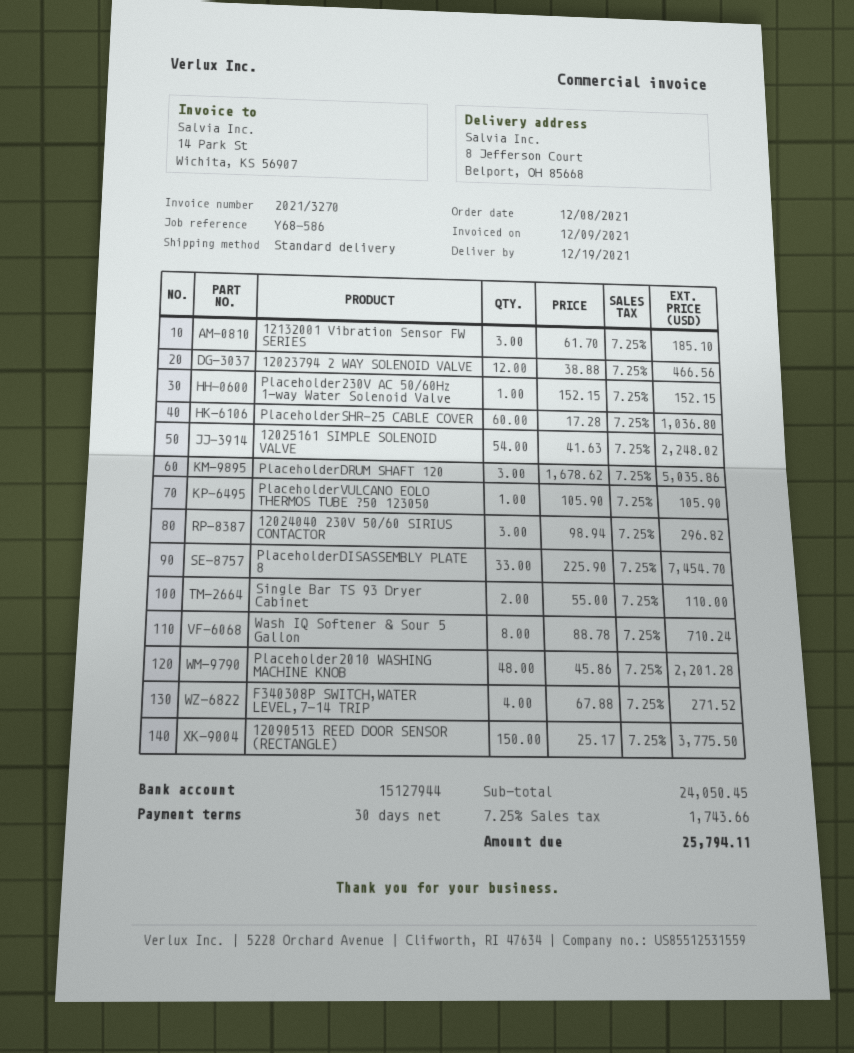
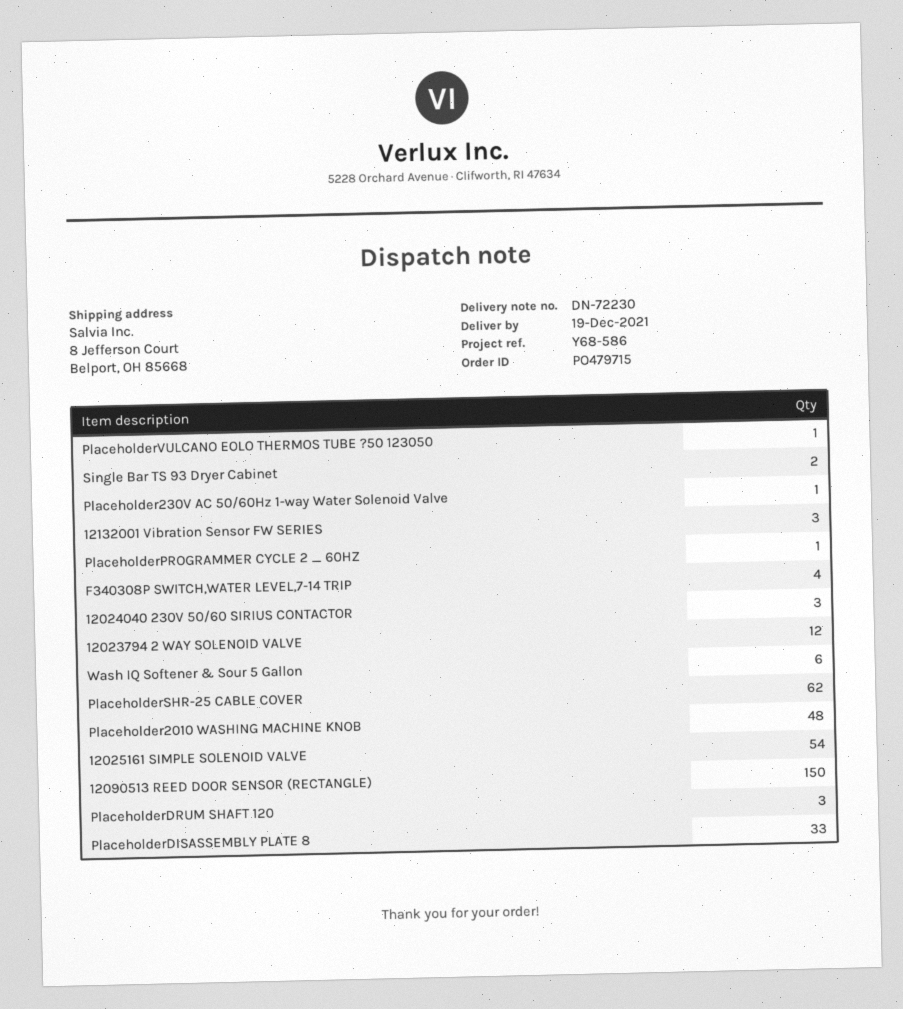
PlaceholderSHR-25 CABLE COVER: 60 -> 62
Wash IQ Softener & Sour 5 Gallon: 8 -> 6
PlaceholderPROGRAMMER CYCLE 2 _ 60HZ: none -> 1

